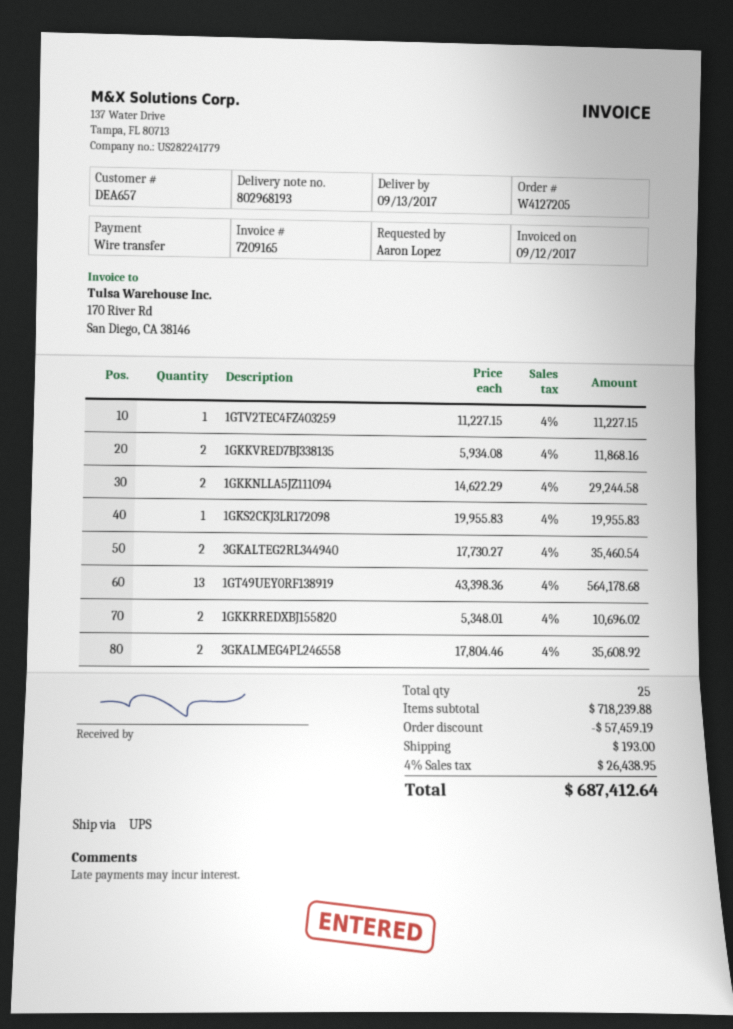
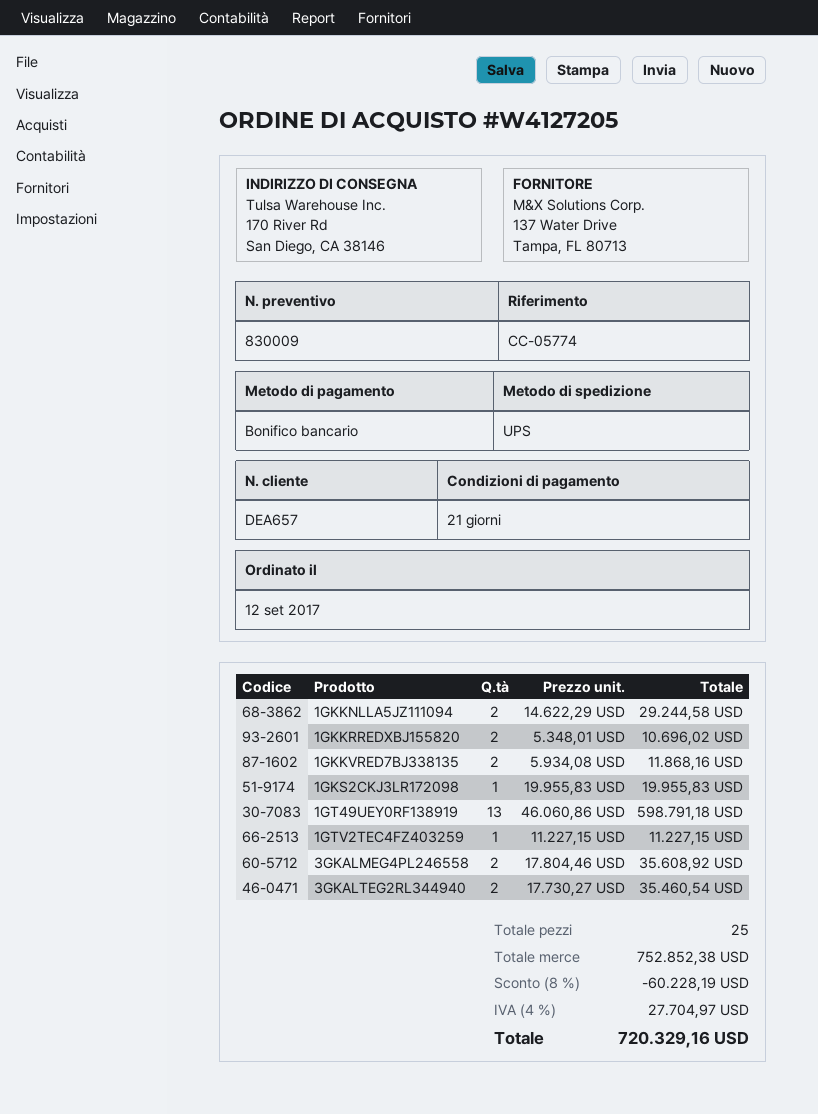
1GT49UEY0RF138919: 13 x 43398.36 = 564178.68 -> 13 x 46060.86 = 598791.18
subtotal: 718239.88 -> 752852.38
discount: 57459.19 -> 60228.19
shipping: 193.00 -> none
tax: 4% = 26438.95 -> 4% = 27704.97
total: 687412.64 -> 720329.16

